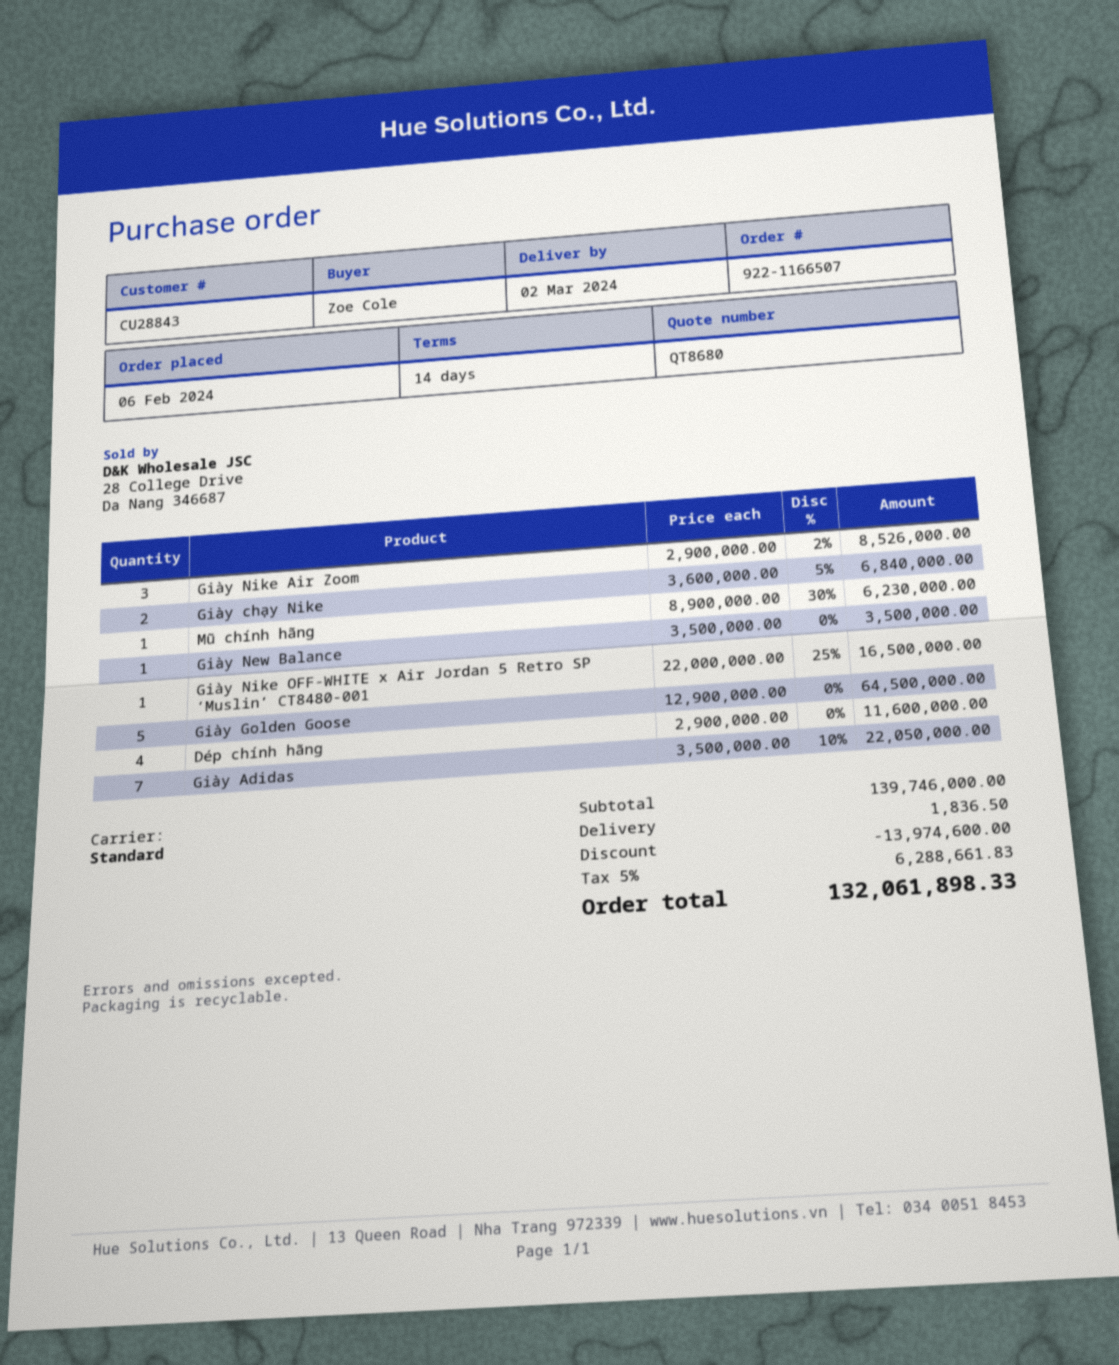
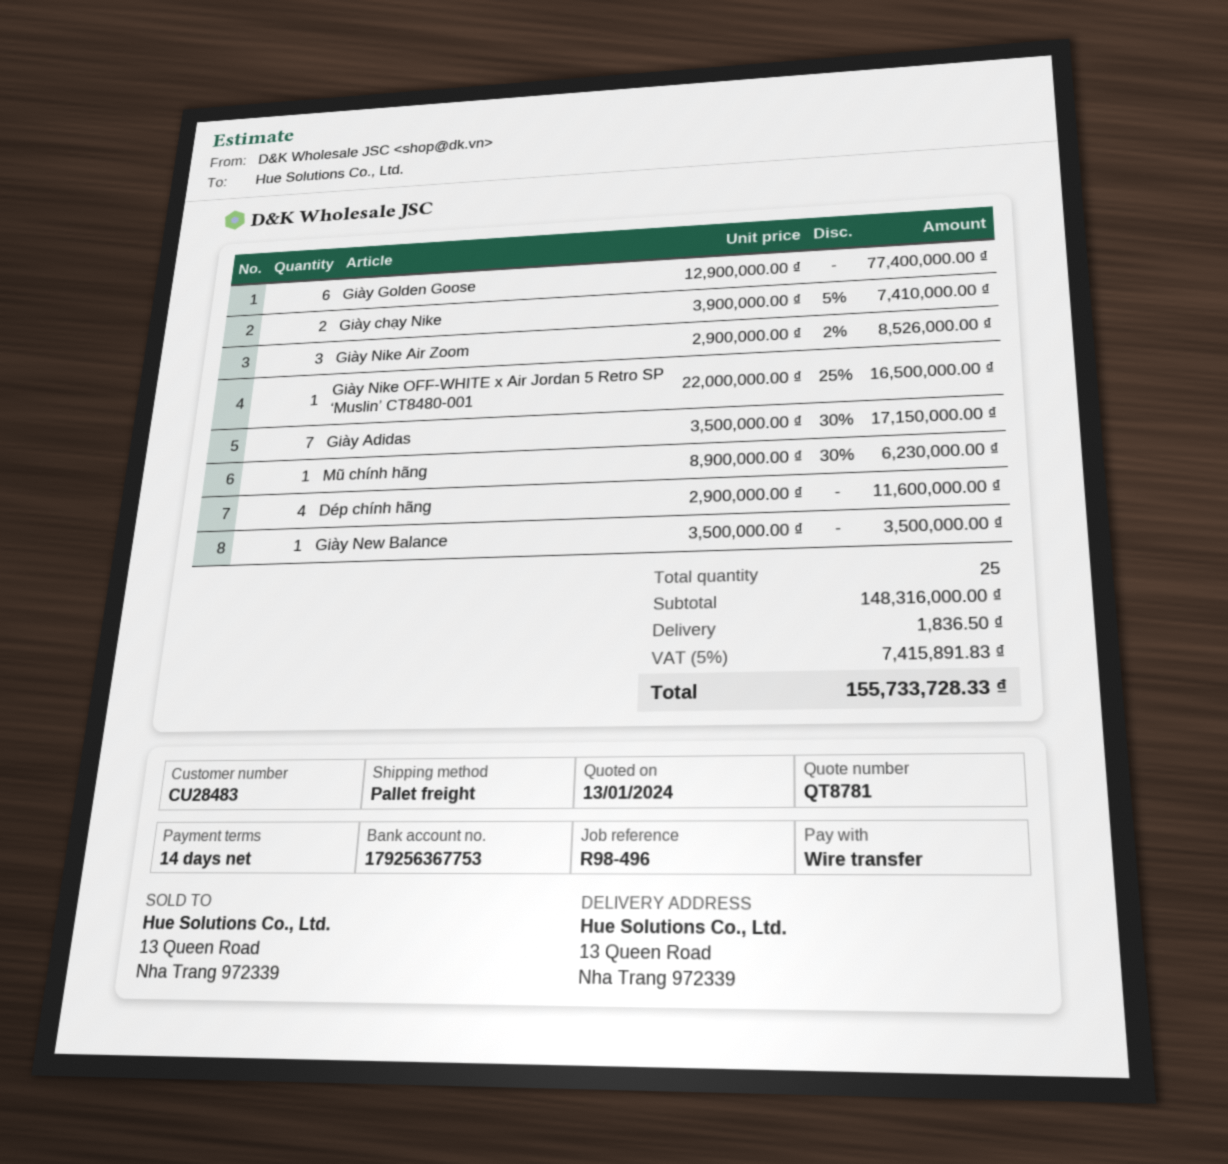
quote number: QT8680 -> QT8781
customer number: CU28843 -> CU28483
shipping method: standard -> pallet freight
Giày chạy Nike: 2 x 3600000.00 - 5% = 6840000.00 -> 2 x 3900000.00 - 5% = 7410000.00
Giày Golden Goose: 5 x 12900000.00 = 64500000.00 -> 6 x 12900000.00 = 77400000.00
Giày Adidas: 7 x 3500000.00 - 10% = 22050000.00 -> 7 x 3500000.00 - 30% = 17150000.00
subtotal: 139746000.00 -> 148316000.00
discount: 13974600.00 -> none
tax: 5% = 6288661.83 -> 5% = 7415891.83
total: 132061898.33 -> 155733728.33

